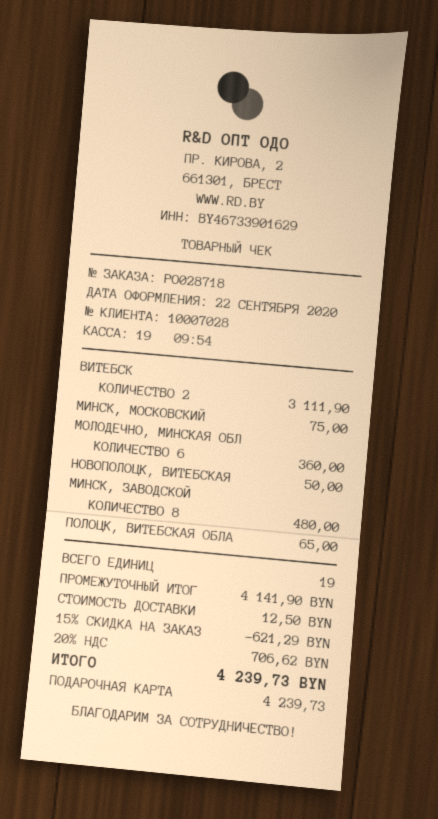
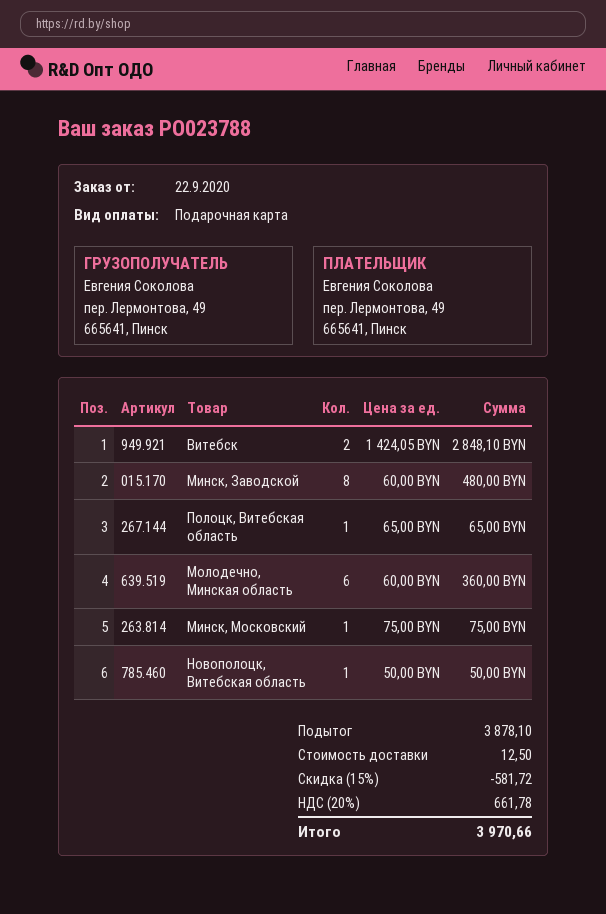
order number: PO028718 -> PO023788
ВИТЕБСК: 2 for 3111.90 -> 2 for 2848.10
subtotal: 4141.90 -> 3878.10
discount: 15% = 621.29 -> 15% = 581.72
tax: 20% = 706.62 -> 20% = 661.78
total: 4239.73 -> 3970.66

